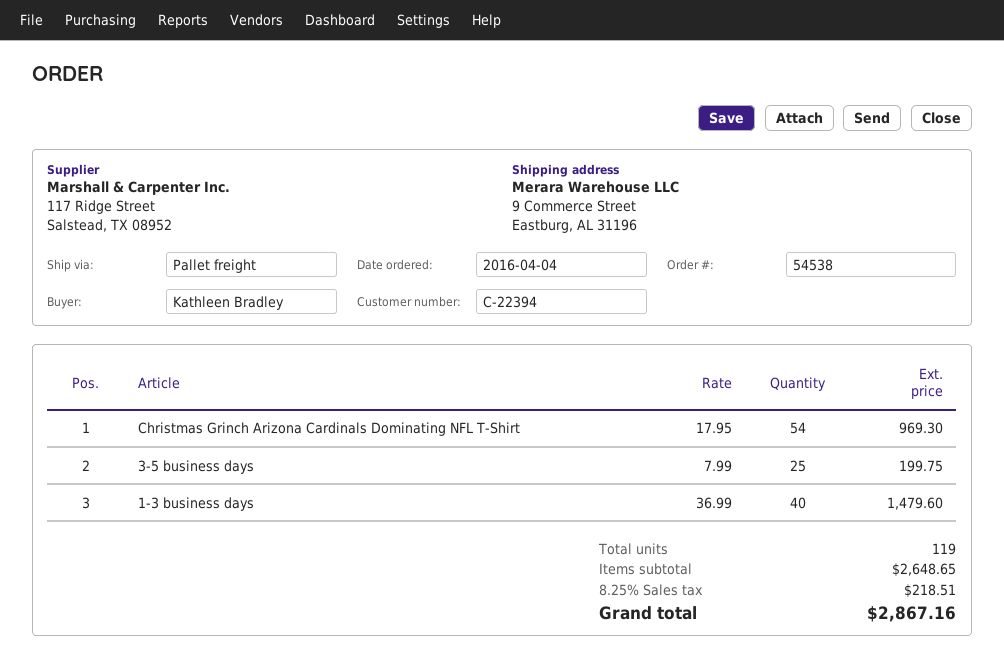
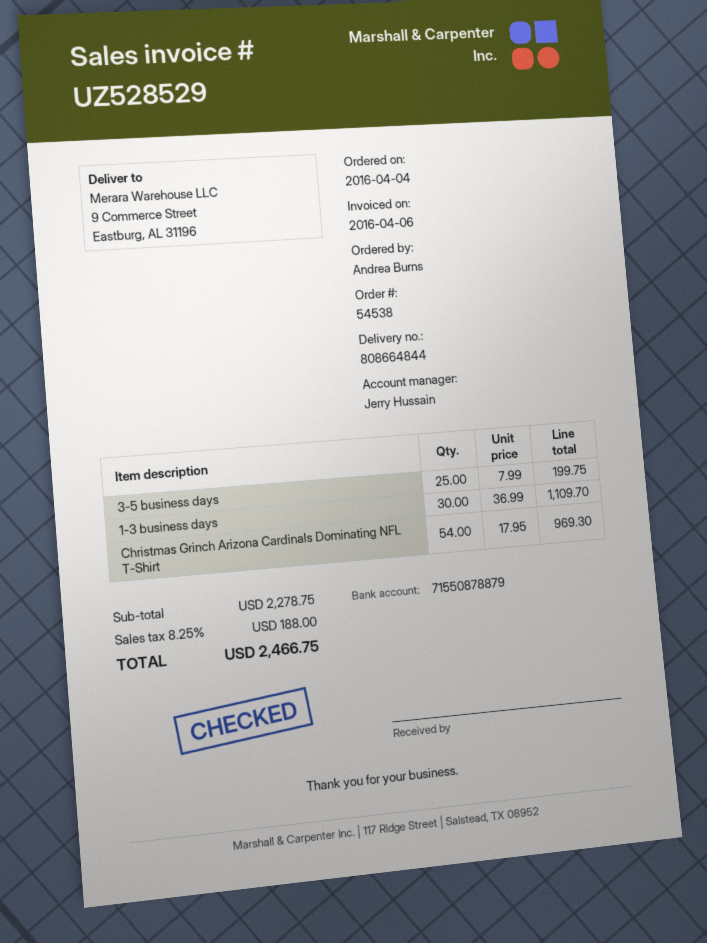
ordered by: Kathleen Bradley -> Andrea Burns
1-3 business days: 40 x 36.99 = 1479.60 -> 30 x 36.99 = 1109.70
subtotal: 2648.65 -> 2278.75
tax: 8.25% = 218.51 -> 8.25% = 188.00
total: 2867.16 -> 2466.75

